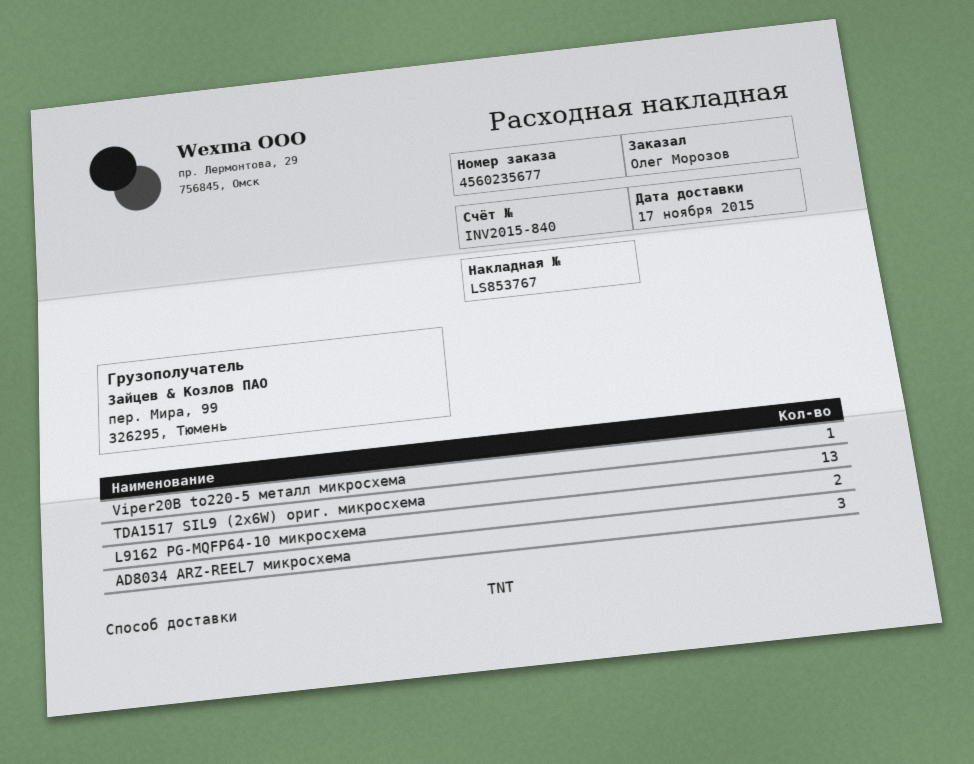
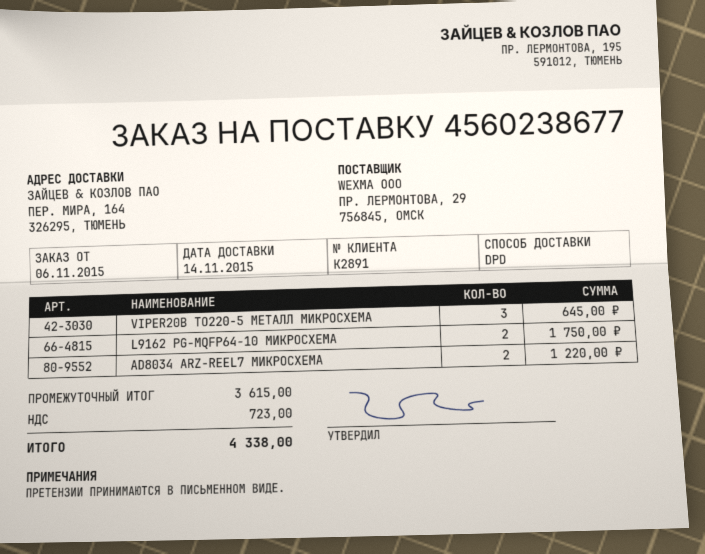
order number: 4560235677 -> 4560238677
delivery date: 2015-11-17 -> 2015-11-14
shipping method: TNT -> DPD
ship to: пер. Мира, 99, 326295, Тюмень -> ПЕР. МИРА, 164, 326295, ТЮМЕНЬ
Viper20B to220-5 металл микросхема: 1 -> 3
TDA1517 SIL9 (2x6W) ориг. микросхема: 13 -> none
AD8034 ARZ-REEL7 микросхема: 3 -> 2

